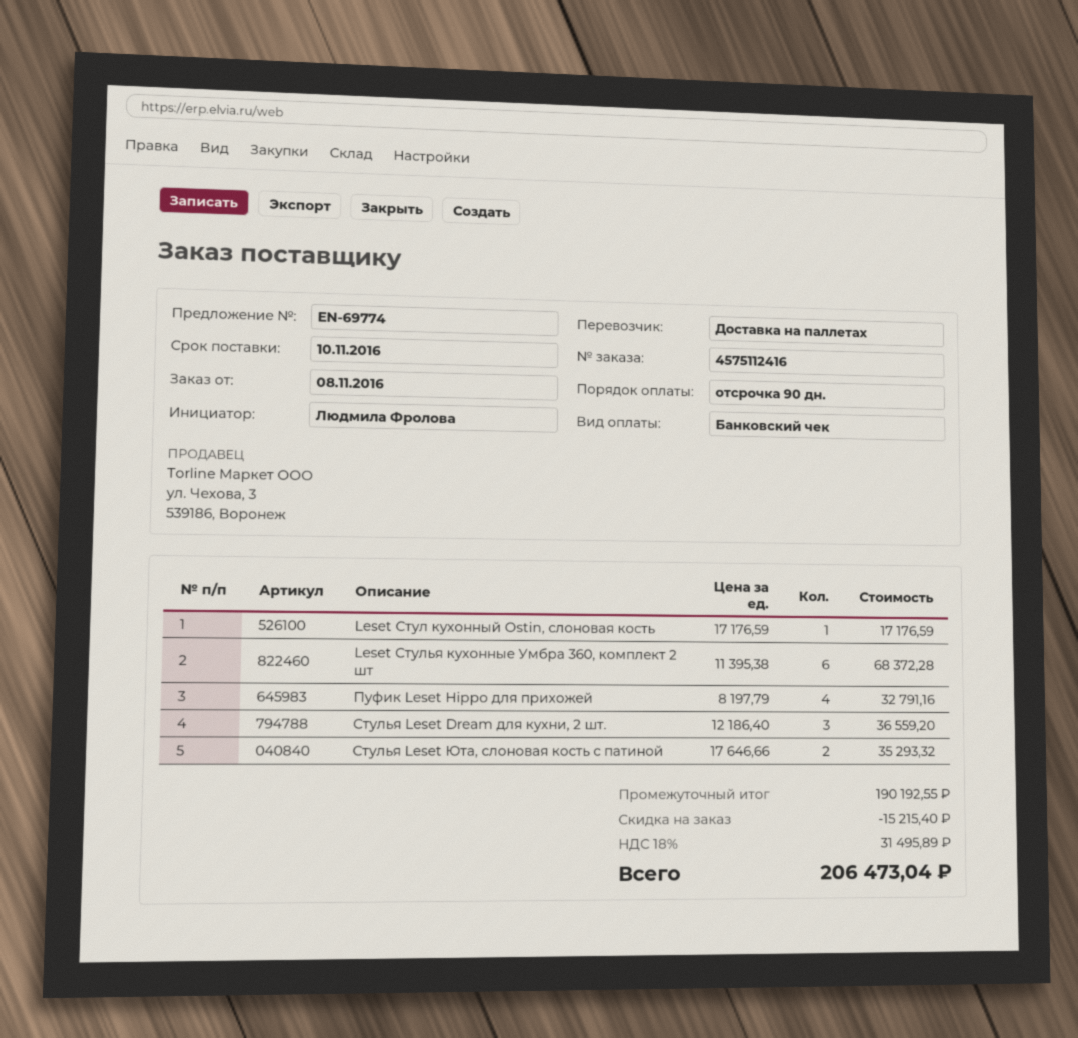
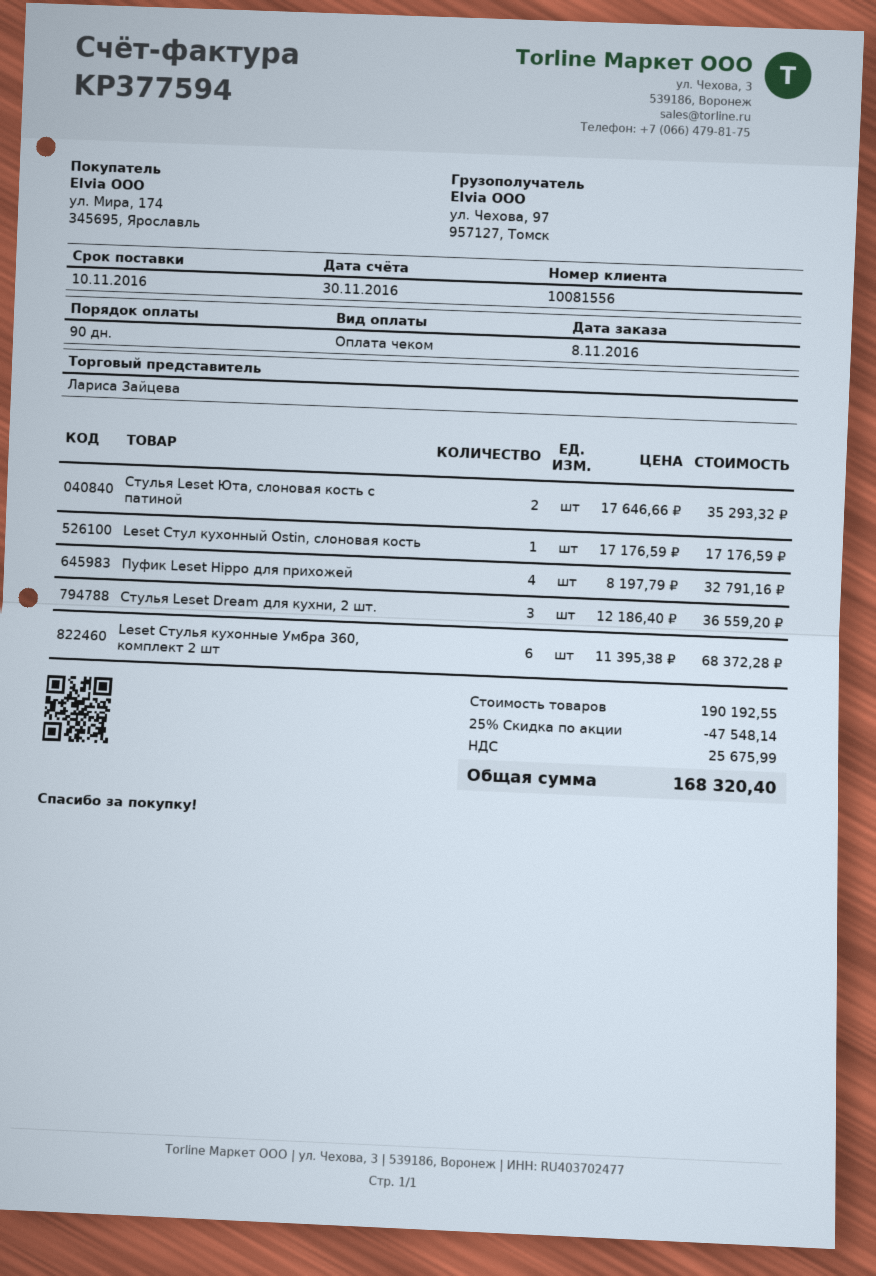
discount: 15215.40 -> 47548.14
tax: 31495.89 -> 25675.99
total: 206473.04 -> 168320.40

